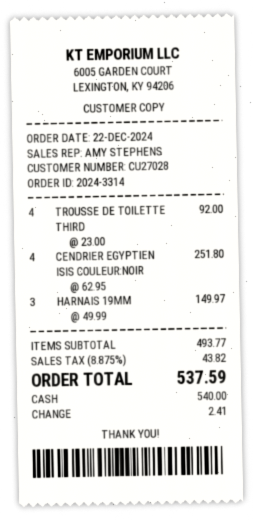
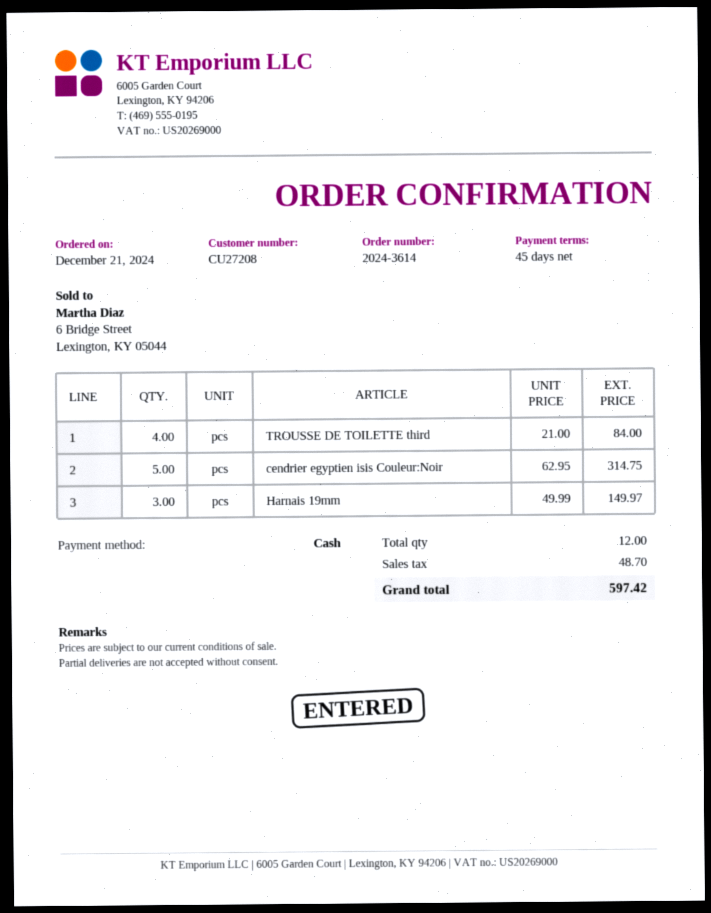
order number: 2024-3314 -> 2024-3614
order date: 2024-12-22 -> 2024-12-21
customer number: CU27028 -> CU27208
TROUSSE DE TOILETTE THIRD: 4 x 23.00 = 92.00 -> 4 x 21.00 = 84.00
CENDRIER EGYPTIEN ISIS COULEUR:NOIR: 4 x 62.95 = 251.80 -> 5 x 62.95 = 314.75
tax: 43.82 -> 48.70
total: 537.59 -> 597.42

